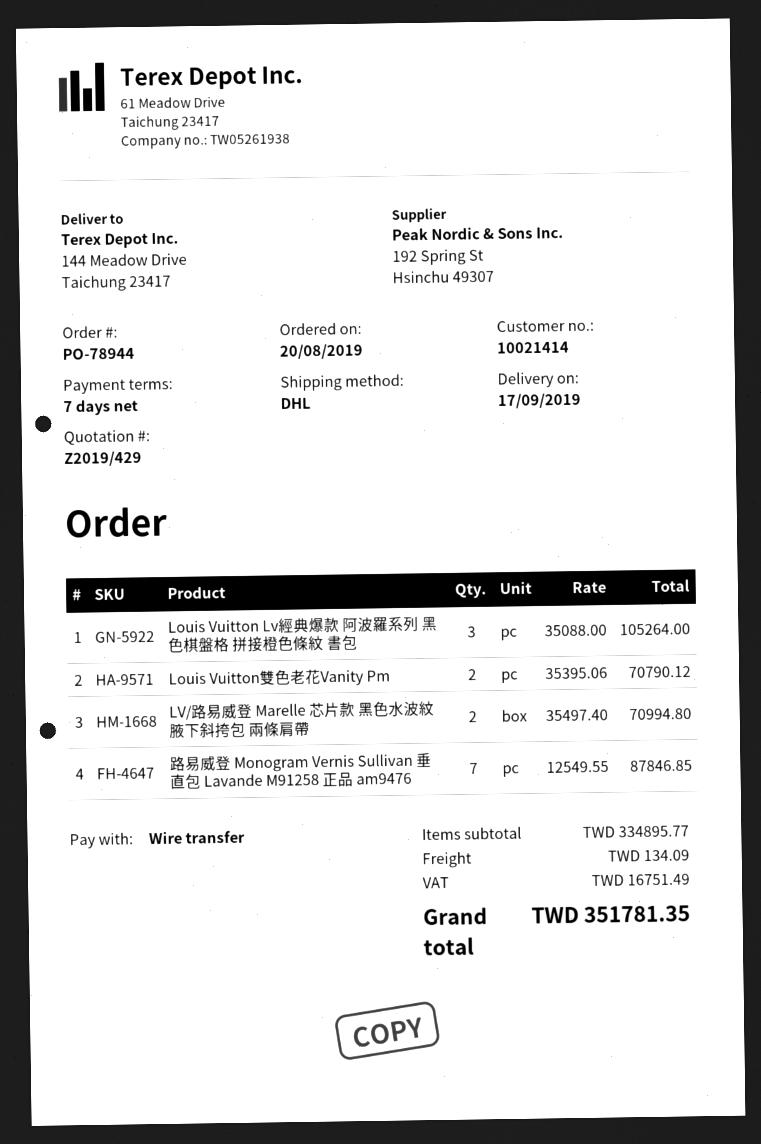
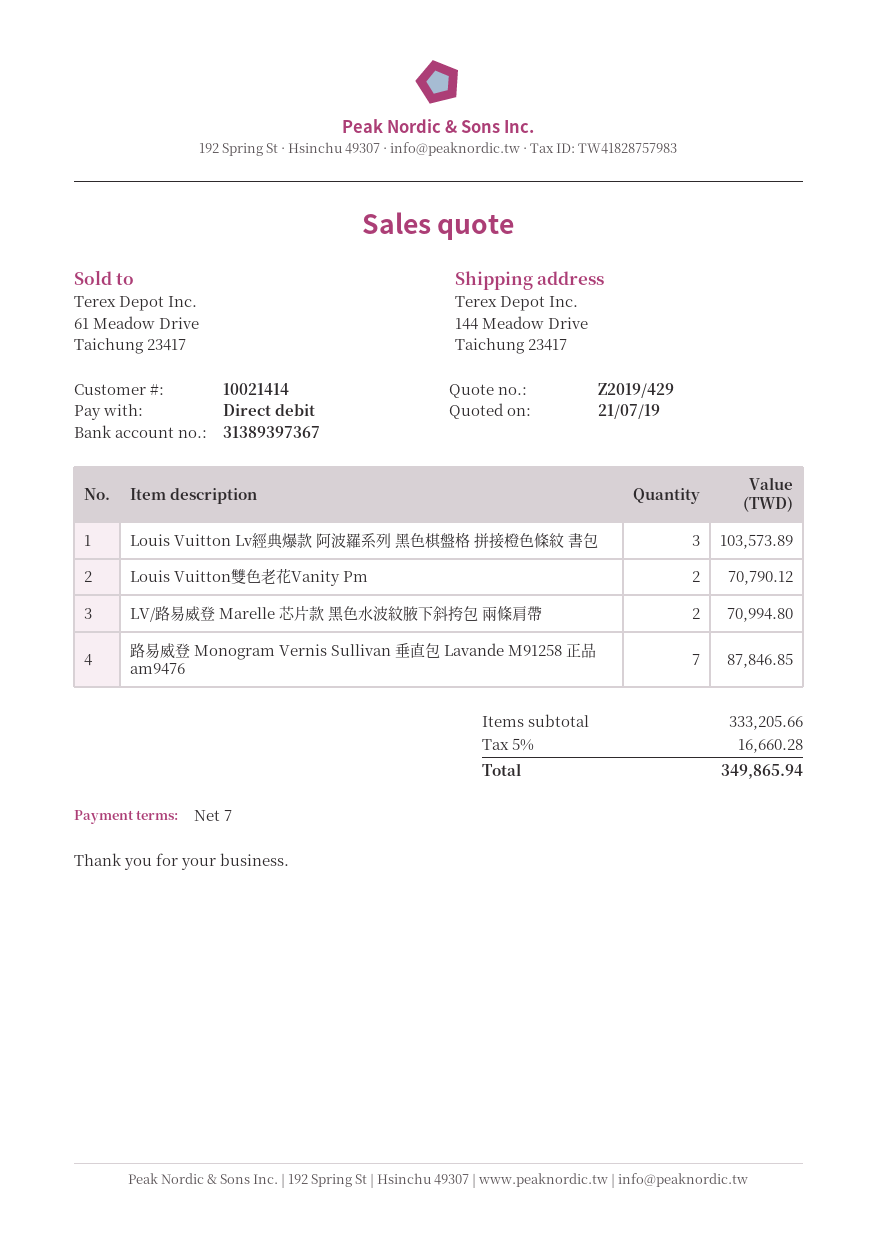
payment method: bank transfer -> direct debit
Louis Vuitton Lv經典爆款 阿波羅系列 黑色棋盤格 拼接橙色條紋 書包: 3 for 105264.00 -> 3 for 103573.89
subtotal: 334895.77 -> 333205.66
shipping: 134.09 -> none
tax: 16751.49 -> 16660.28
total: 351781.35 -> 349865.94

